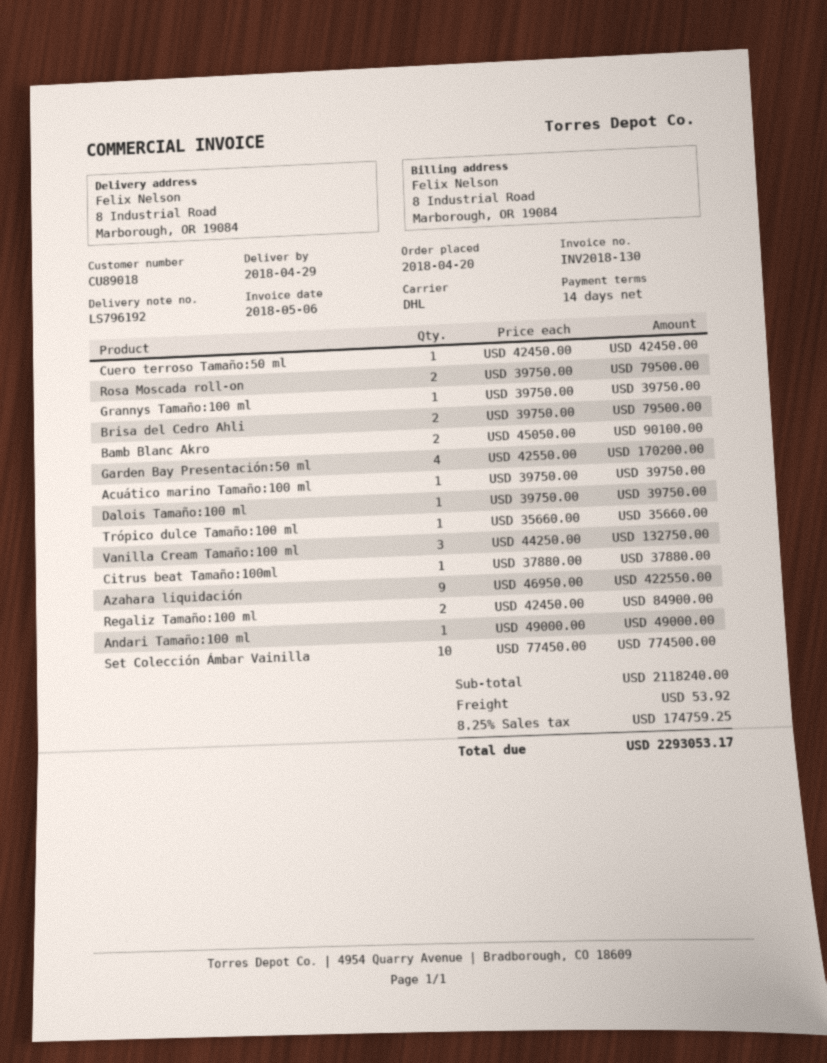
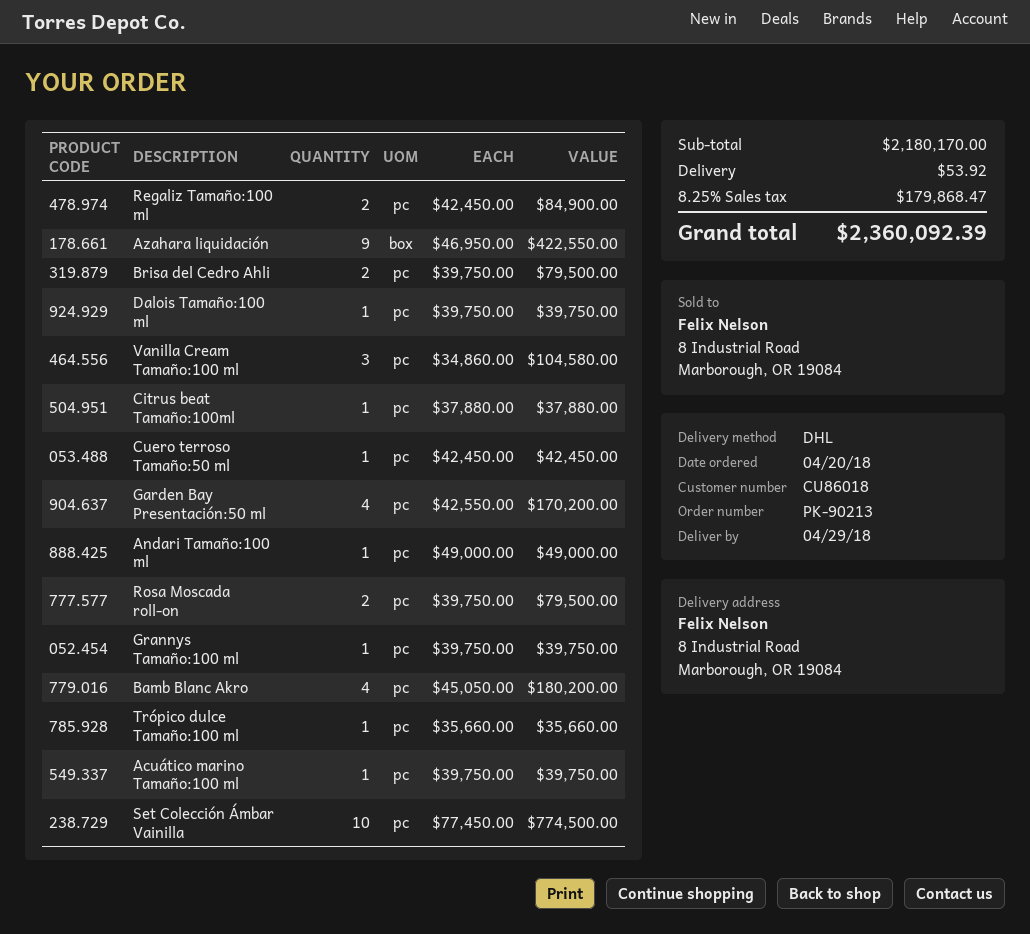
customer number: CU89018 -> CU86018
Bamb Blanc Akro: 2 x 45050.00 = 90100.00 -> 4 x 45050.00 = 180200.00
Vanilla Cream Tamaño:100 ml: 3 x 44250.00 = 132750.00 -> 3 x 34860.00 = 104580.00
subtotal: 2118240.00 -> 2180170.00
tax: 8.25% = 174759.25 -> 8.25% = 179868.47
total: 2293053.17 -> 2360092.39

